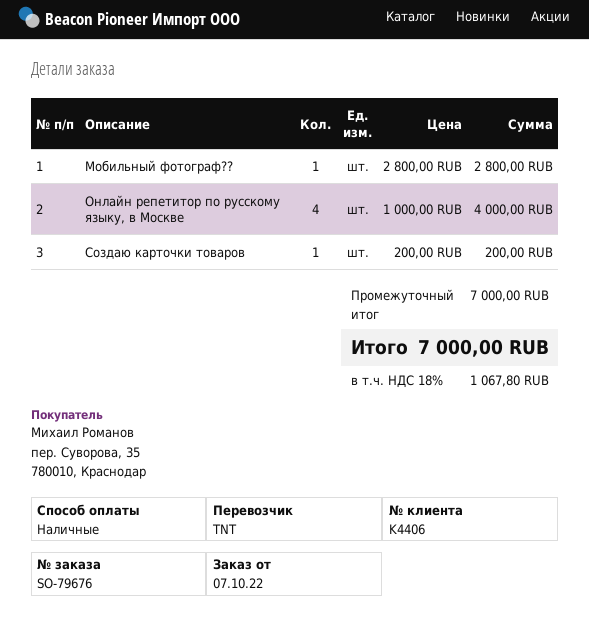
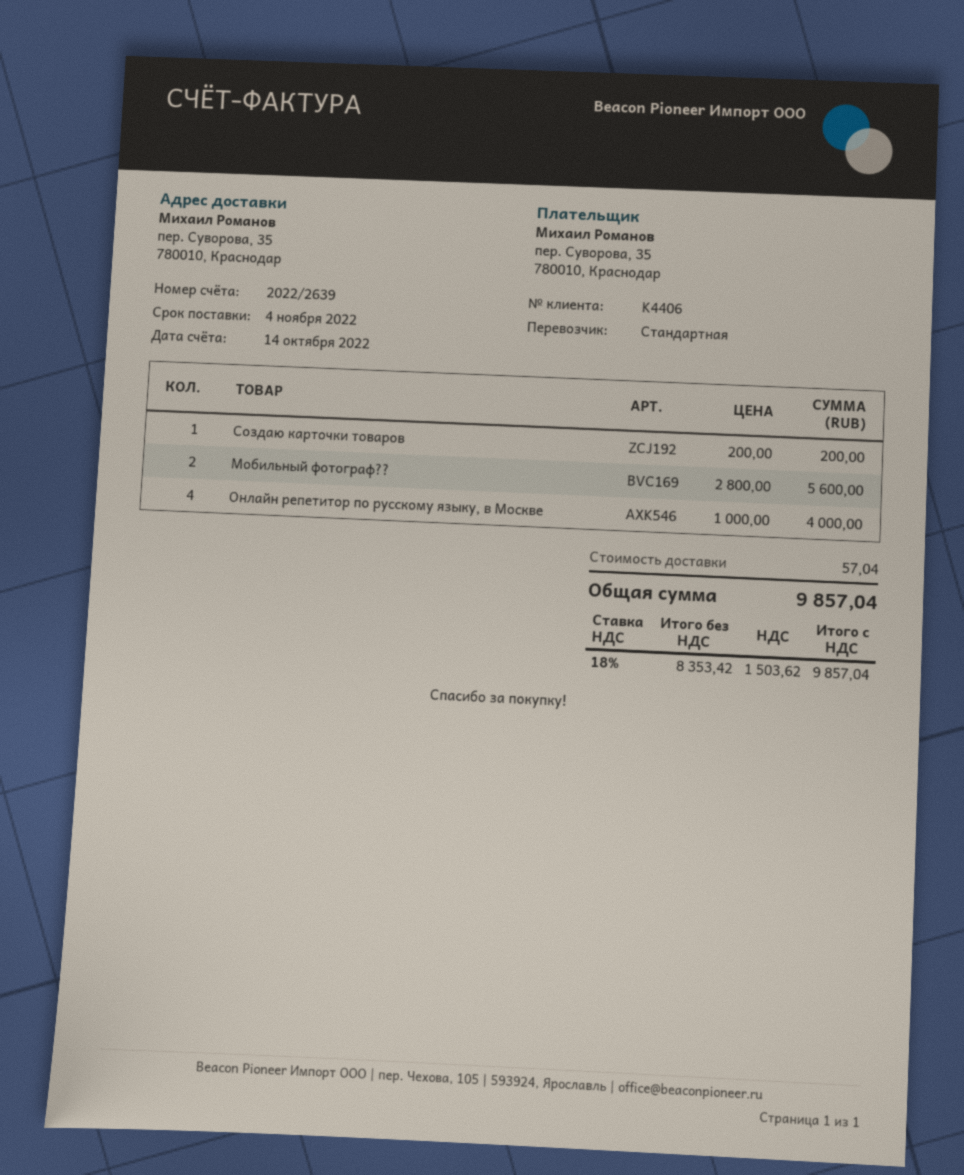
shipping method: TNT -> standard
Мобильный фотограф??: 1 x 2800.00 = 2800.00 -> 2 x 2800.00 = 5600.00
shipping: none -> 57.04
tax: 18% = 1067.80 -> 18% = 1503.62
total: 7000.00 -> 9857.04

